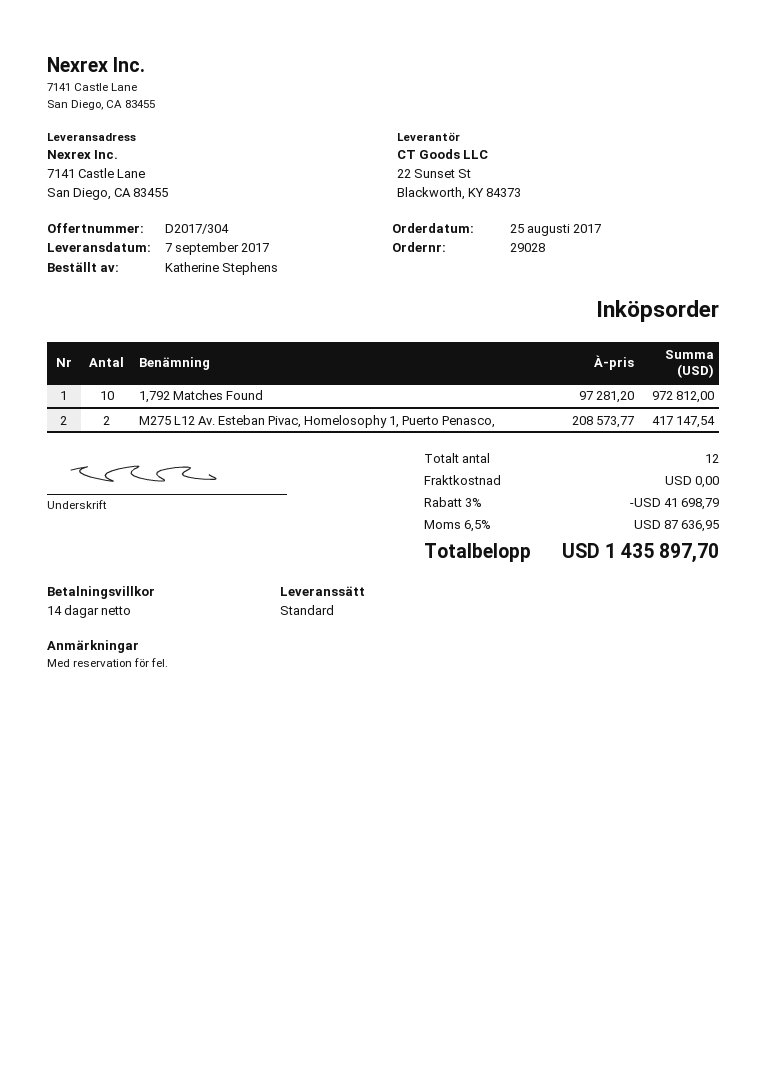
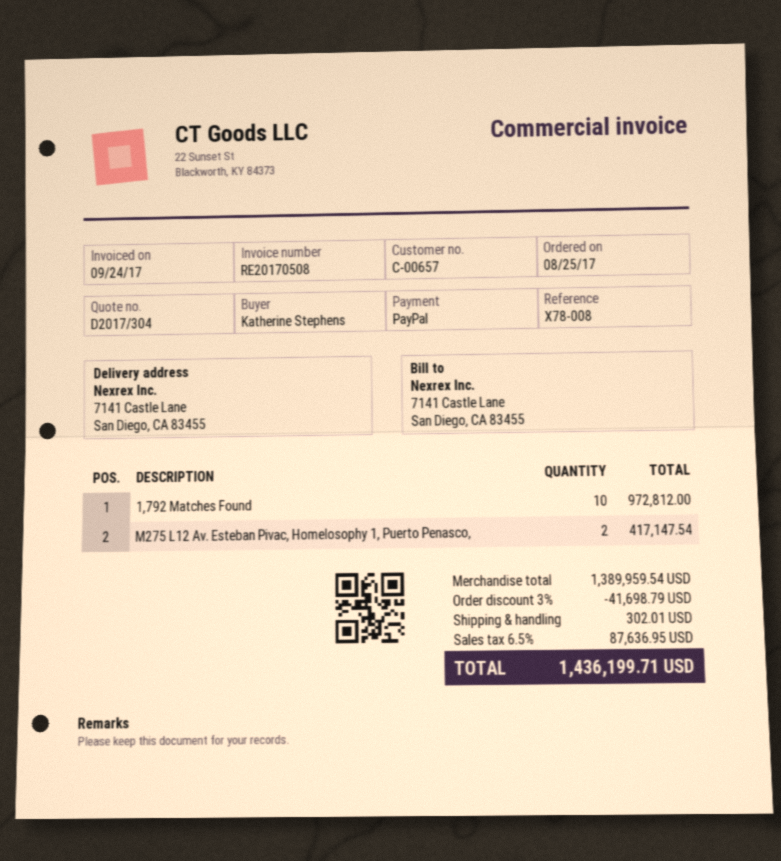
shipping: 0.00 -> 302.01
total: 1435897.70 -> 1436199.71

